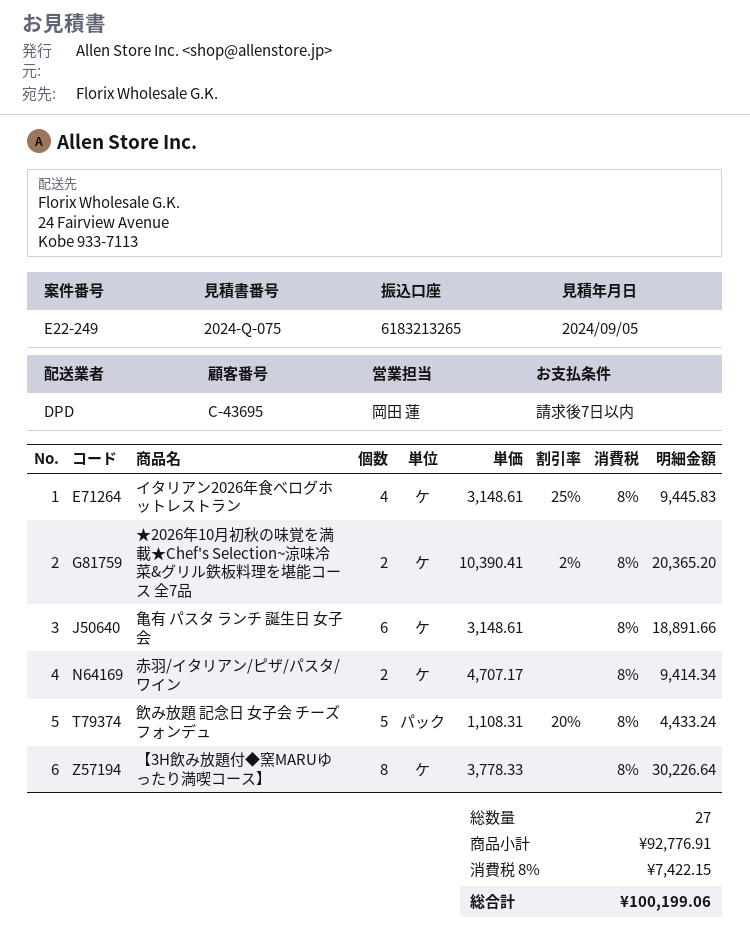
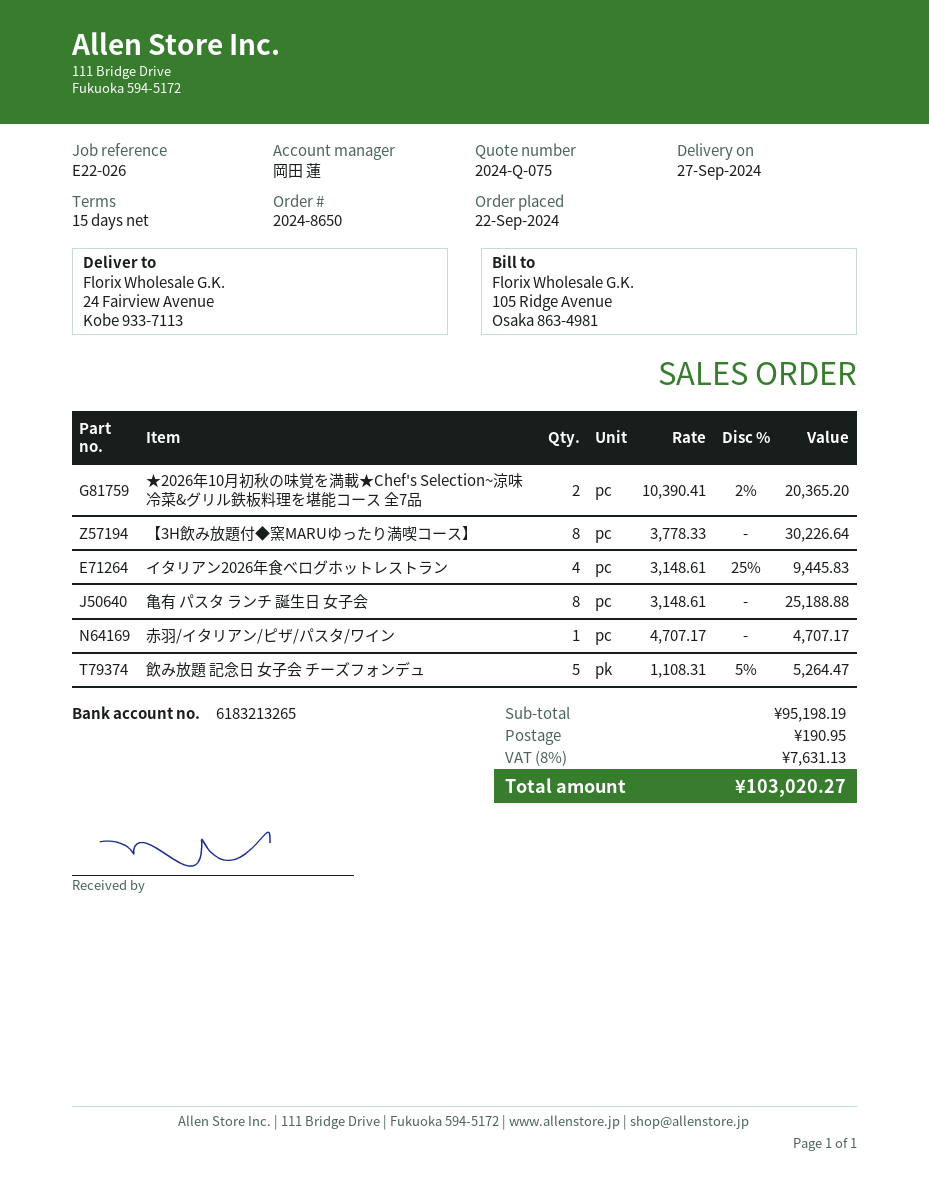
payment terms: 7 days -> 15 days
reference: E22-249 -> E22-026
亀有 パスタ ランチ 誕生日 女子会: 6 x 3148.61 = 18891.66 -> 8 x 3148.61 = 25188.88
赤羽/イタリアン/ピザ/パスタ/ワイン: 2 x 4707.17 = 9414.34 -> 1 x 4707.17 = 4707.17
飲み放題 記念日 女子会 チーズフォンデュ: 5 x 1108.31 - 20% = 4433.24 -> 5 x 1108.31 - 5% = 5264.47
subtotal: 92776.91 -> 95198.19
shipping: none -> 190.95
tax: 8% = 7422.15 -> 8% = 7631.13
total: 100199.06 -> 103020.27

